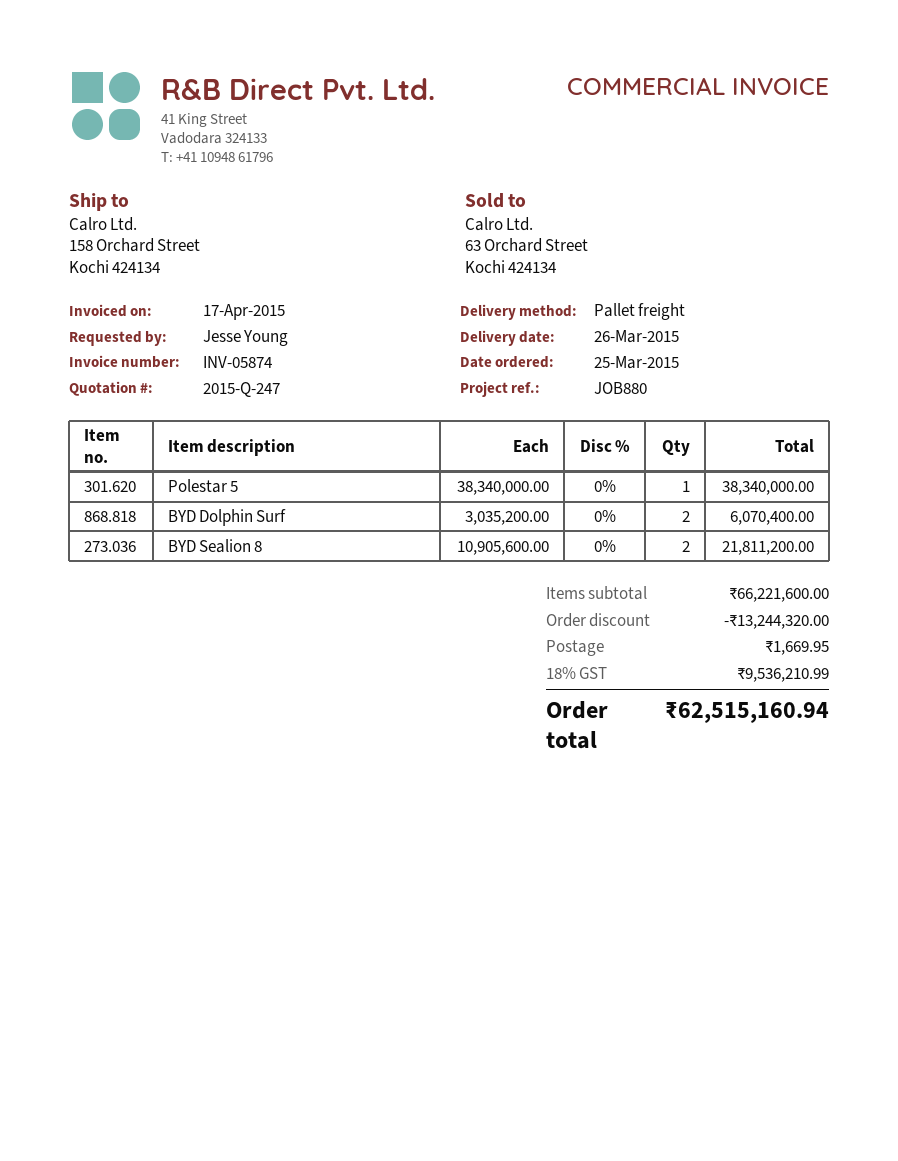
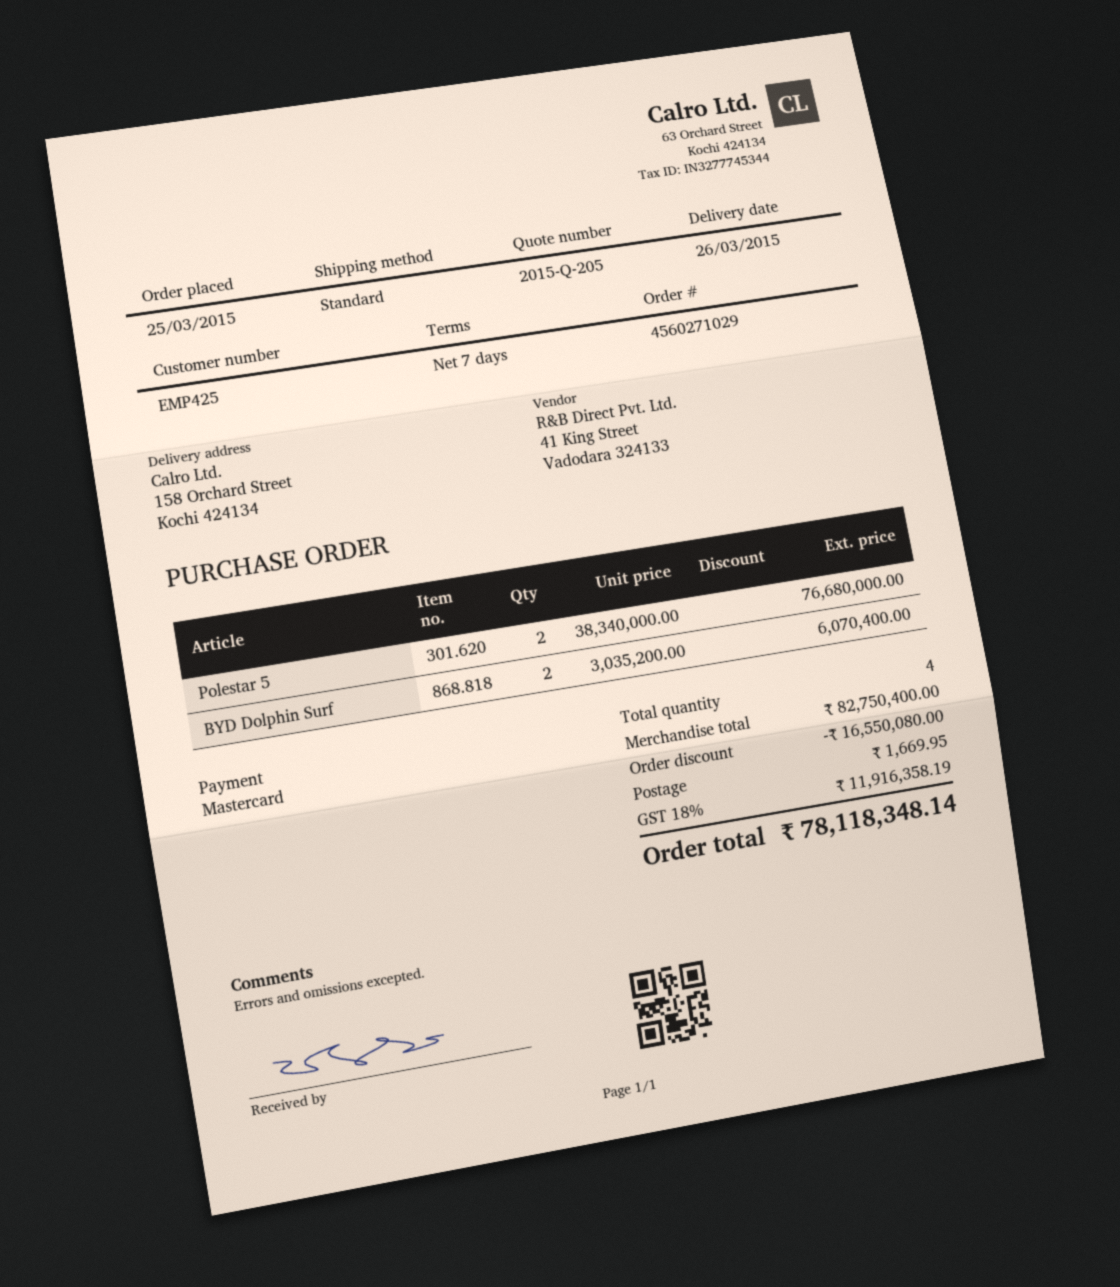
quote number: 2015-Q-247 -> 2015-Q-205
shipping method: pallet freight -> standard
Polestar 5: 1 x 38340000.00 = 38340000.00 -> 2 x 38340000.00 = 76680000.00
BYD Sealion 8: 2 x 10905600.00 = 21811200.00 -> none
subtotal: 66221600.00 -> 82750400.00
discount: 13244320.00 -> 16550080.00
tax: 18% = 9536210.99 -> 18% = 11916358.19
total: 62515160.94 -> 78118348.14

